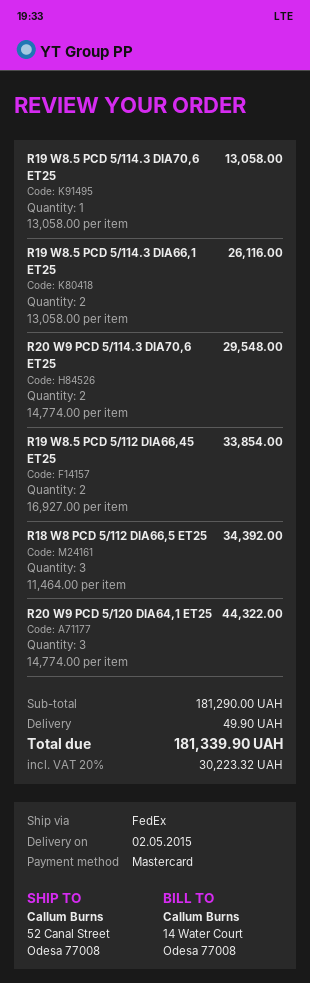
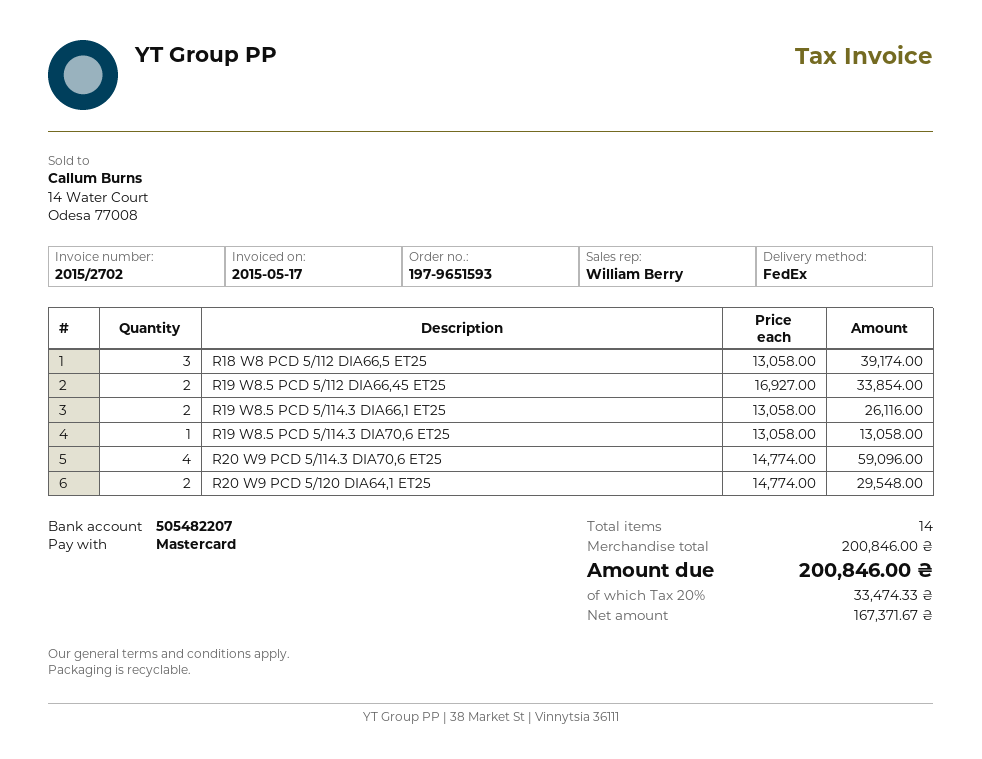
R20 W9 PCD 5/114.3 DIA70,6 ET25: 2 x 14774.00 = 29548.00 -> 4 x 14774.00 = 59096.00
R18 W8 PCD 5/112 DIA66,5 ET25: 3 x 11464.00 = 34392.00 -> 3 x 13058.00 = 39174.00
R20 W9 PCD 5/120 DIA64,1 ET25: 3 x 14774.00 = 44322.00 -> 2 x 14774.00 = 29548.00
subtotal: 181290.00 -> 200846.00
shipping: 49.90 -> none
tax: 20% = 30223.32 -> 20% = 33474.33
total: 181339.90 -> 200846.00

